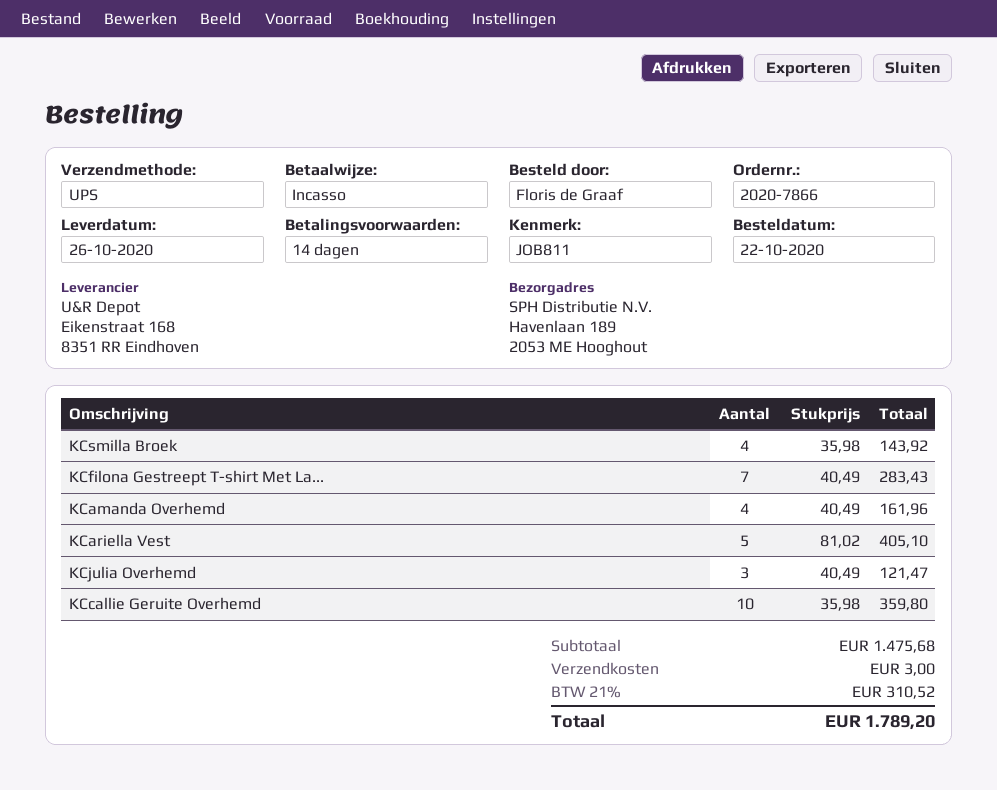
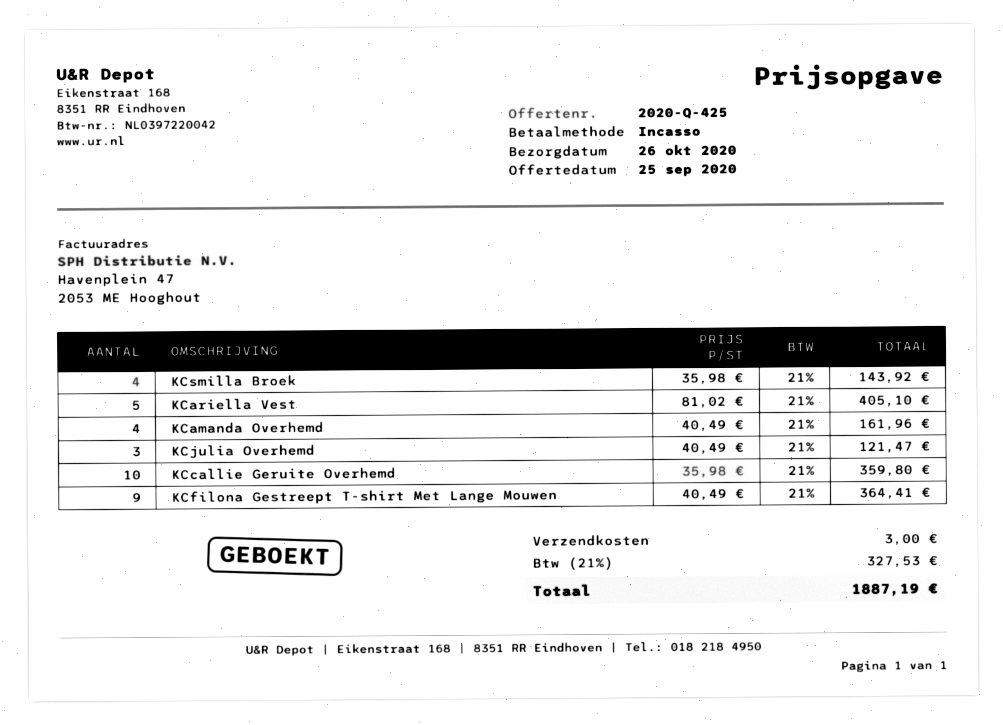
KCfilona Gestreept T-shirt Met La...: 7 x 40.49 = 283.43 -> 9 x 40.49 = 364.41
tax: 21% = 310.52 -> 21% = 327.53
total: 1789.20 -> 1887.19

